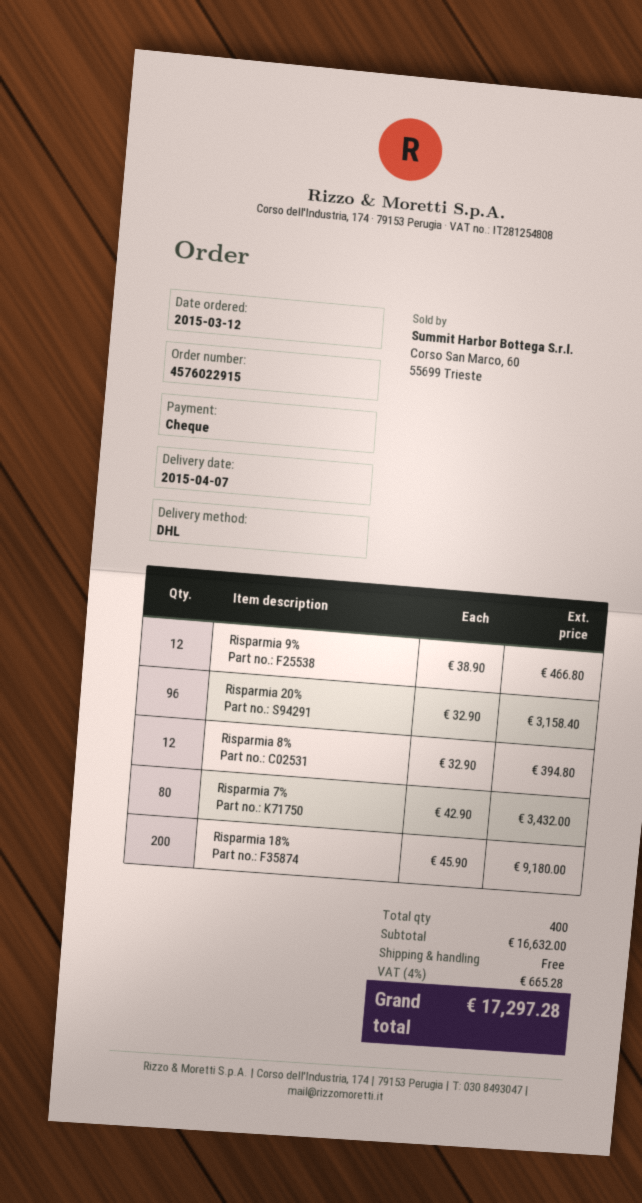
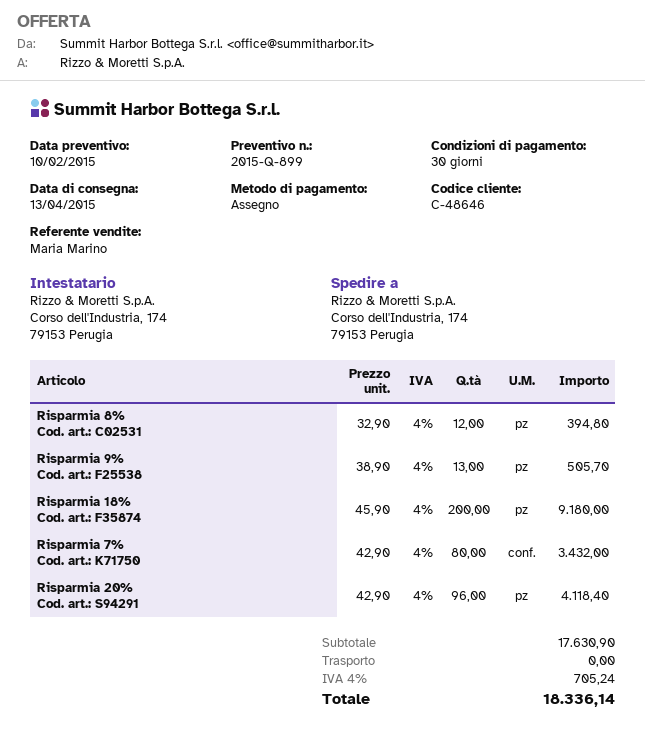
delivery date: 2015-04-07 -> 2015-04-13
Risparmia 9%: 12 x 38.90 = 466.80 -> 13 x 38.90 = 505.70
Risparmia 20%: 96 x 32.90 = 3158.40 -> 96 x 42.90 = 4118.40
subtotal: 16632.00 -> 17630.90
tax: 4% = 665.28 -> 4% = 705.24
total: 17297.28 -> 18336.14

